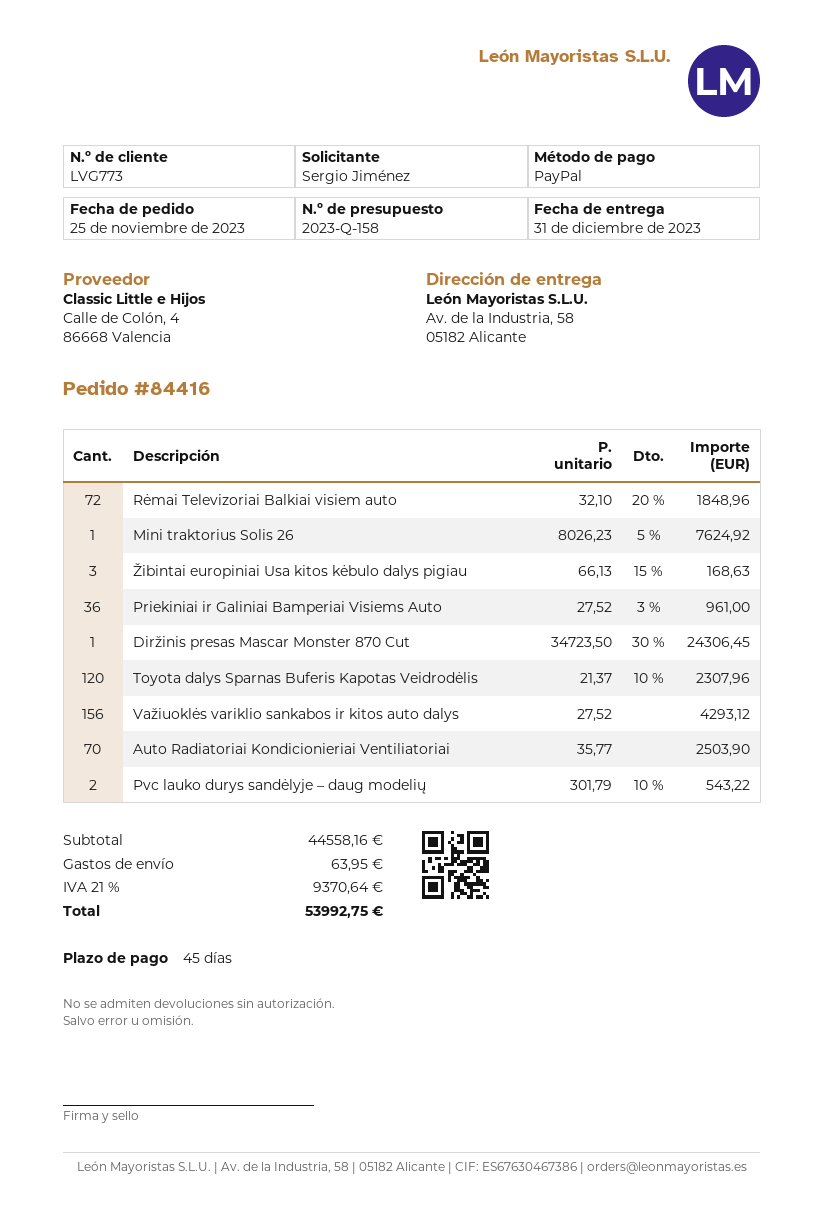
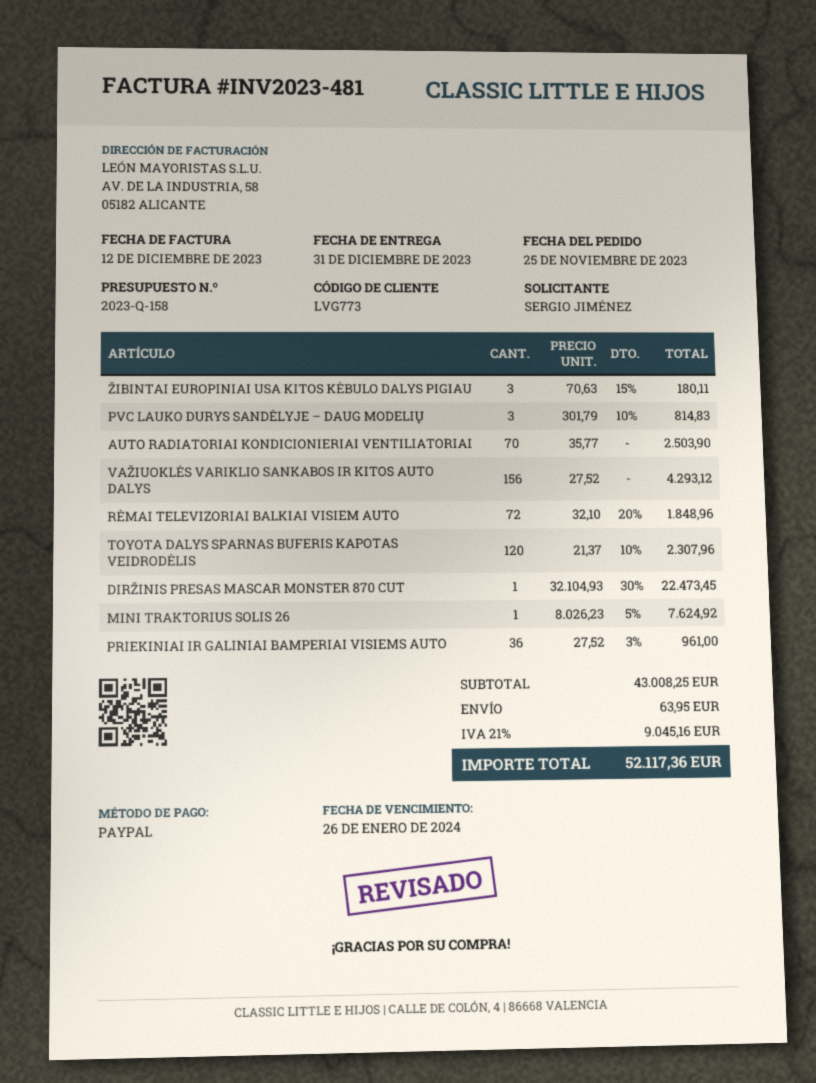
Žibintai europiniai Usa kitos kėbulo dalys pigiau: 3 x 66.13 - 15% = 168.63 -> 3 x 70.63 - 15% = 180.11
Diržinis presas Mascar Monster 870 Cut: 1 x 34723.50 - 30% = 24306.45 -> 1 x 32104.93 - 30% = 22473.45
Pvc lauko durys sandėlyje – daug modelių: 2 x 301.79 - 10% = 543.22 -> 3 x 301.79 - 10% = 814.83
subtotal: 44558.16 -> 43008.25
tax: 21% = 9370.64 -> 21% = 9045.16
total: 53992.75 -> 52117.36

